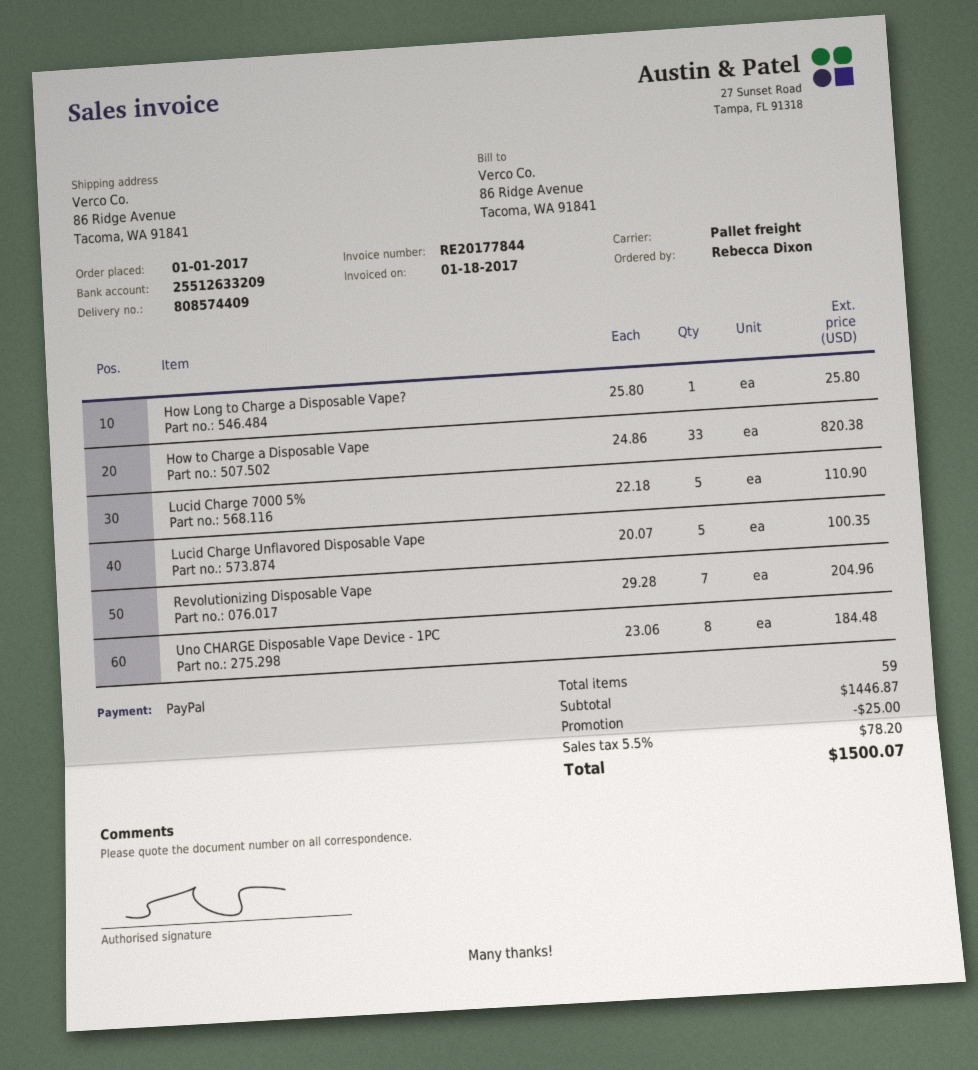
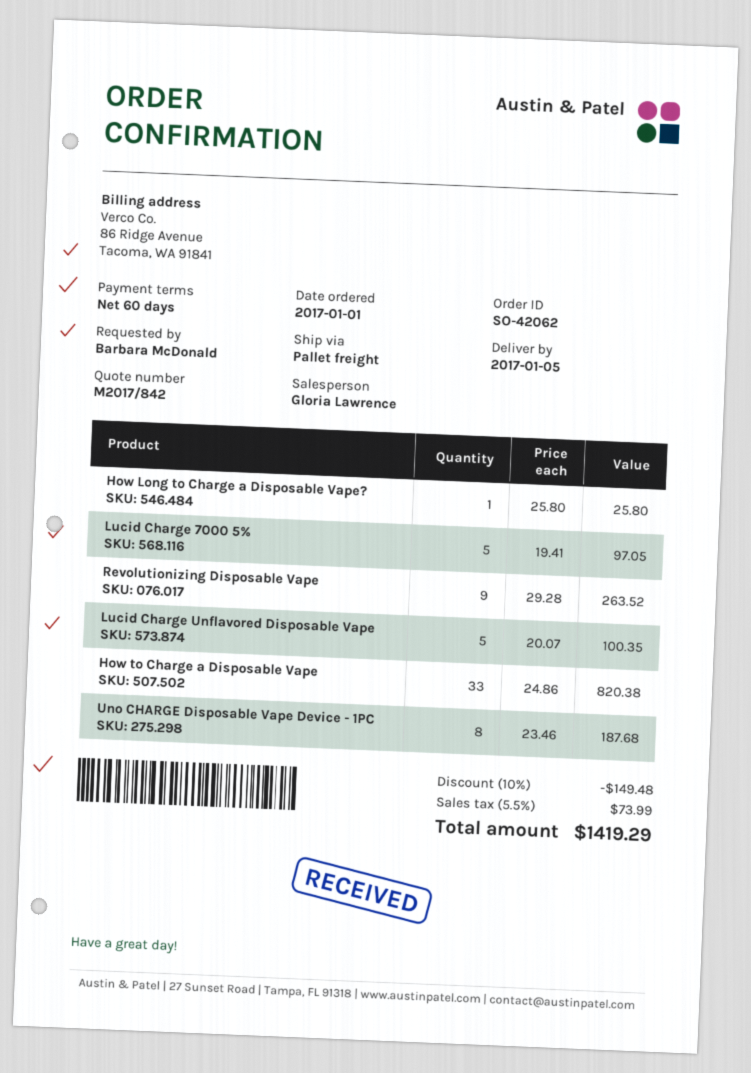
ordered by: Rebecca Dixon -> Barbara McDonald
Lucid Charge 7000 5%: 5 x 22.18 = 110.90 -> 5 x 19.41 = 97.05
Revolutionizing Disposable Vape: 7 x 29.28 = 204.96 -> 9 x 29.28 = 263.52
Uno CHARGE Disposable Vape Device - 1PC: 8 x 23.06 = 184.48 -> 8 x 23.46 = 187.68
discount: 25.00 -> 149.48
tax: 5.5% = 78.20 -> 5.5% = 73.99
total: 1500.07 -> 1419.29

